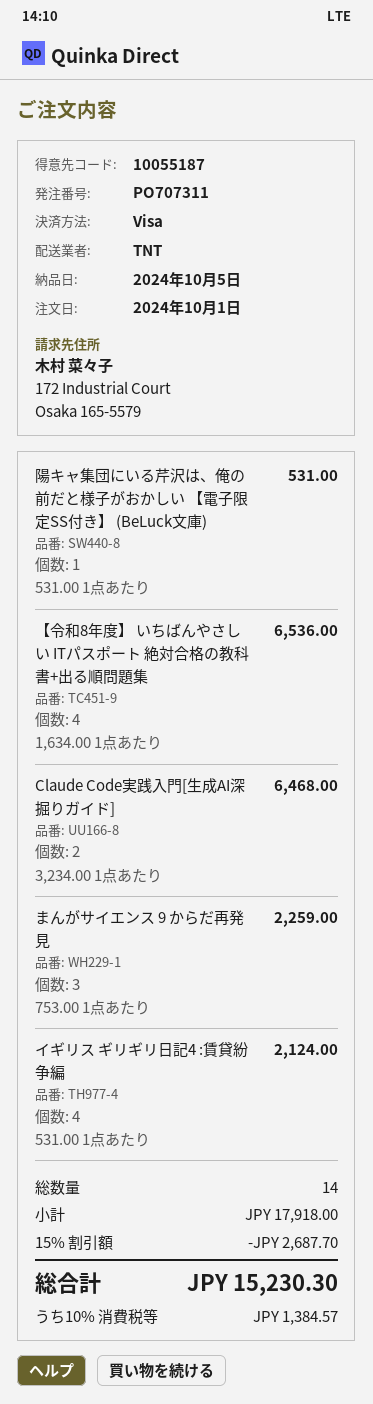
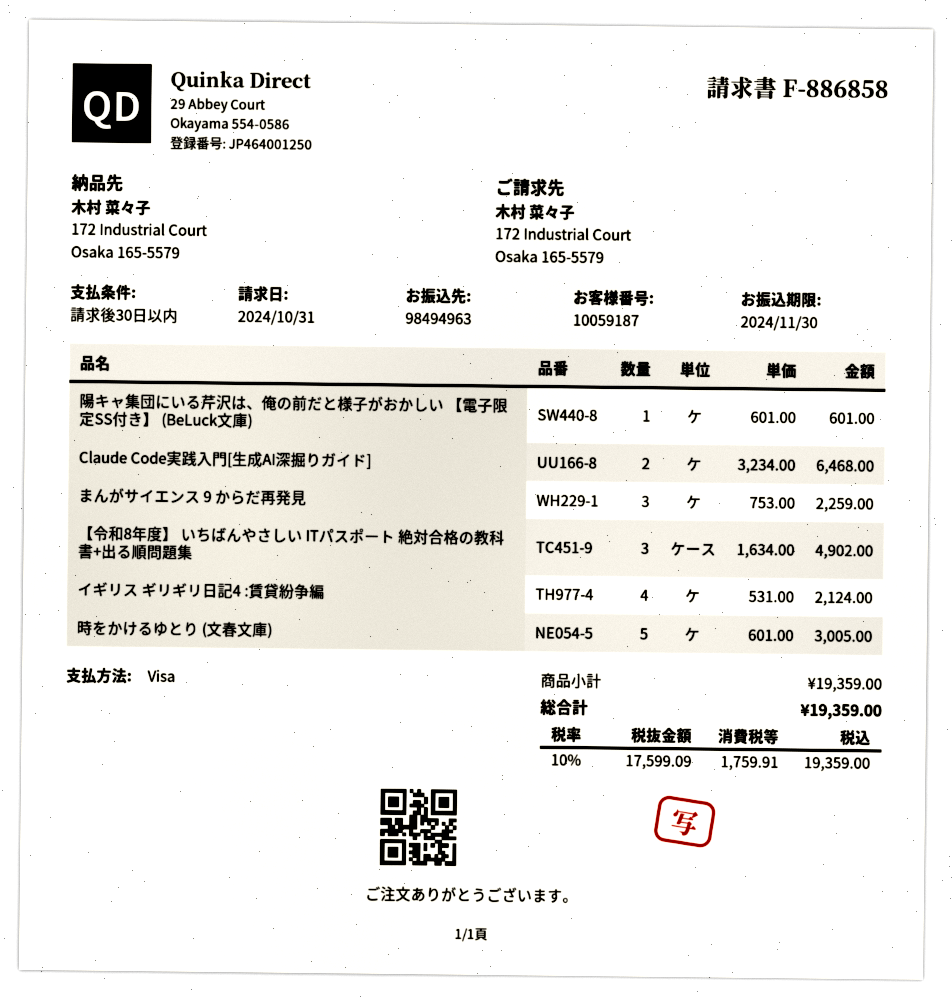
customer number: 10055187 -> 10059187
陽キャ集団にいる芹沢は、俺の前だと様子がおかしい 【電子限定SS付き】 (BeLuck文庫): 1 x 531.00 = 531.00 -> 1 x 601.00 = 601.00
【令和8年度】 いちばんやさしい ITパスポート 絶対合格の教科書+出る順問題集: 4 x 1634.00 = 6536.00 -> 3 x 1634.00 = 4902.00
時をかけるゆとり (文春文庫): none -> 5 x 601.00 = 3005.00
subtotal: 17918.00 -> 19359.00
discount: 15% = 2687.70 -> none
tax: 10% = 1384.57 -> 10% = 1759.91
total: 15230.30 -> 19359.00

